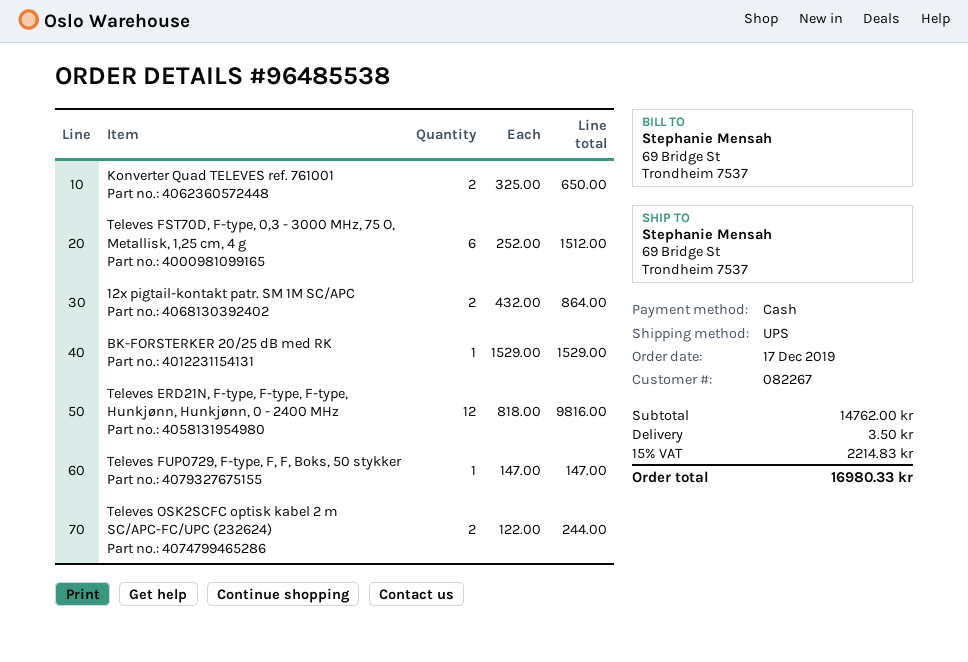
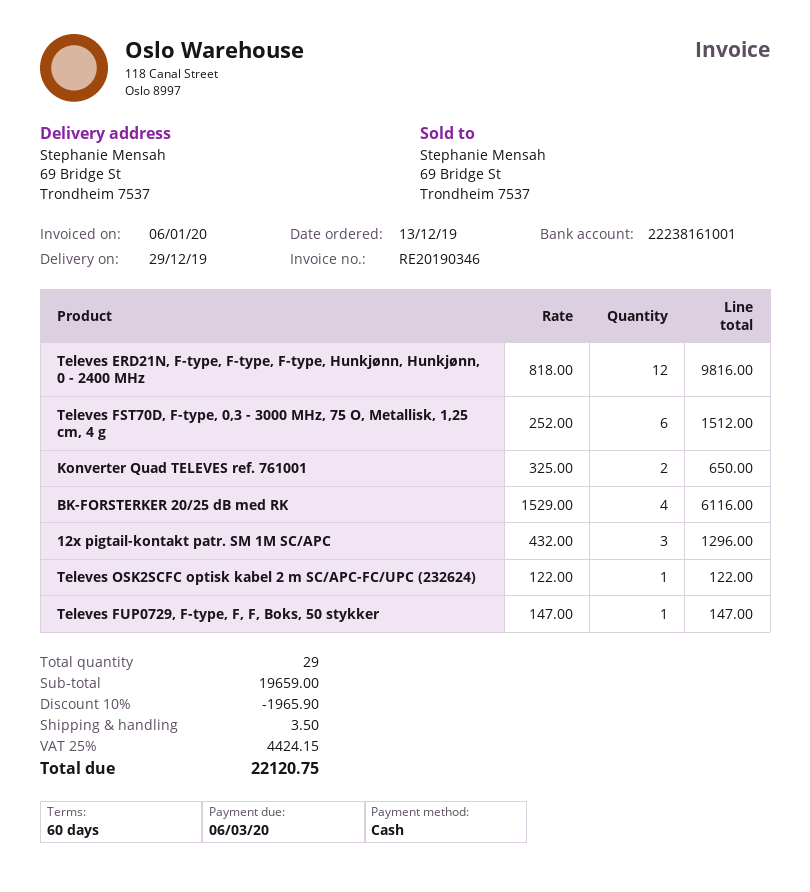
order date: 2019-12-17 -> 2019-12-13
12x pigtail-kontakt patr. SM 1M SC/APC: 2 x 432.00 = 864.00 -> 3 x 432.00 = 1296.00
BK-FORSTERKER 20/25 dB med RK: 1 x 1529.00 = 1529.00 -> 4 x 1529.00 = 6116.00
Televes OSK2SCFC optisk kabel 2 m SC/APC-FC/UPC (232624): 2 x 122.00 = 244.00 -> 1 x 122.00 = 122.00
subtotal: 14762.00 -> 19659.00
discount: none -> 10% = 1965.90
tax: 15% = 2214.83 -> 25% = 4424.15
total: 16980.33 -> 22120.75

